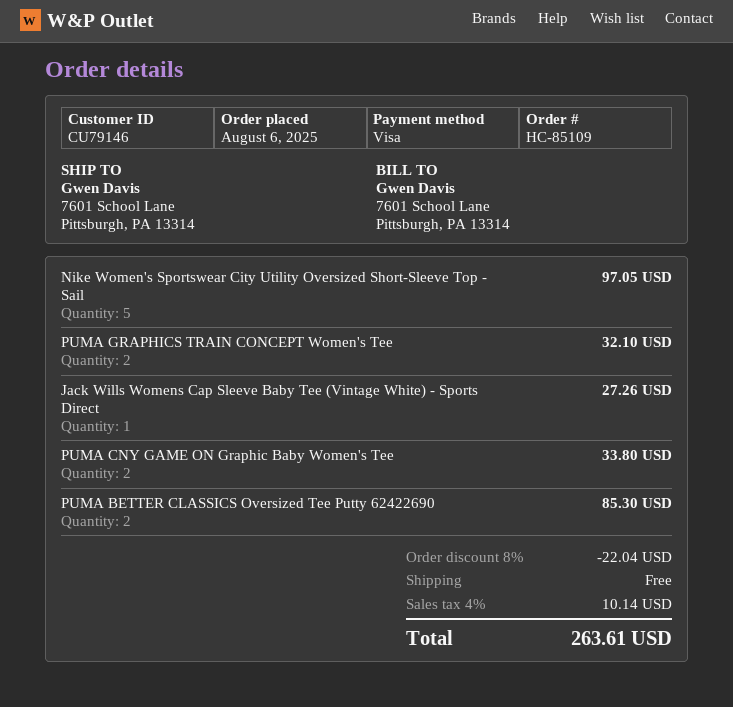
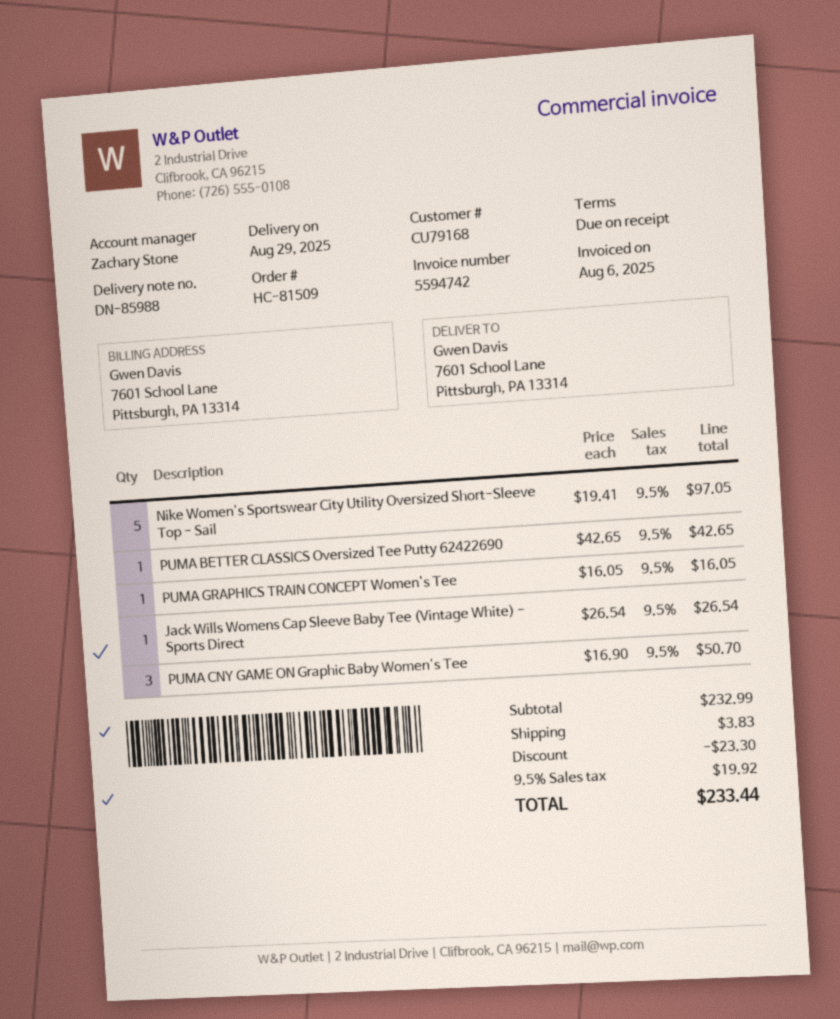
order number: HC-85109 -> HC-81509
customer number: CU79146 -> CU79168
PUMA GRAPHICS TRAIN CONCEPT Women's Tee: 2 for 32.10 -> 1 for 16.05
Jack Wills Womens Cap Sleeve Baby Tee (Vintage White) - Sports Direct: 1 for 27.26 -> 1 for 26.54
PUMA CNY GAME ON Graphic Baby Women's Tee: 2 for 33.80 -> 3 for 50.70
PUMA BETTER CLASSICS Oversized Tee Putty 62422690: 2 for 85.30 -> 1 for 42.65
discount: 22.04 -> 23.30
shipping: 0.00 -> 3.83
tax: 4% = 10.14 -> 9.5% = 19.92
total: 263.61 -> 233.44

